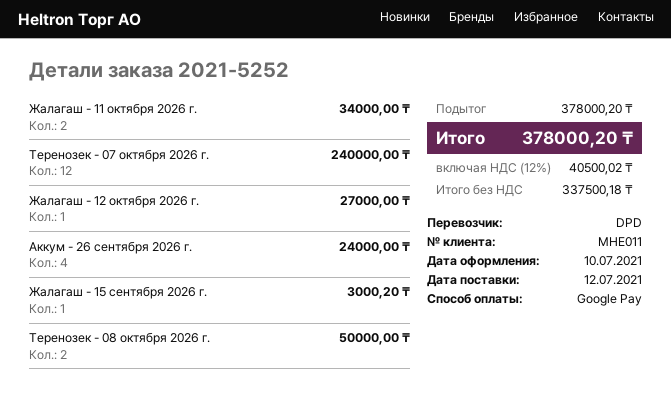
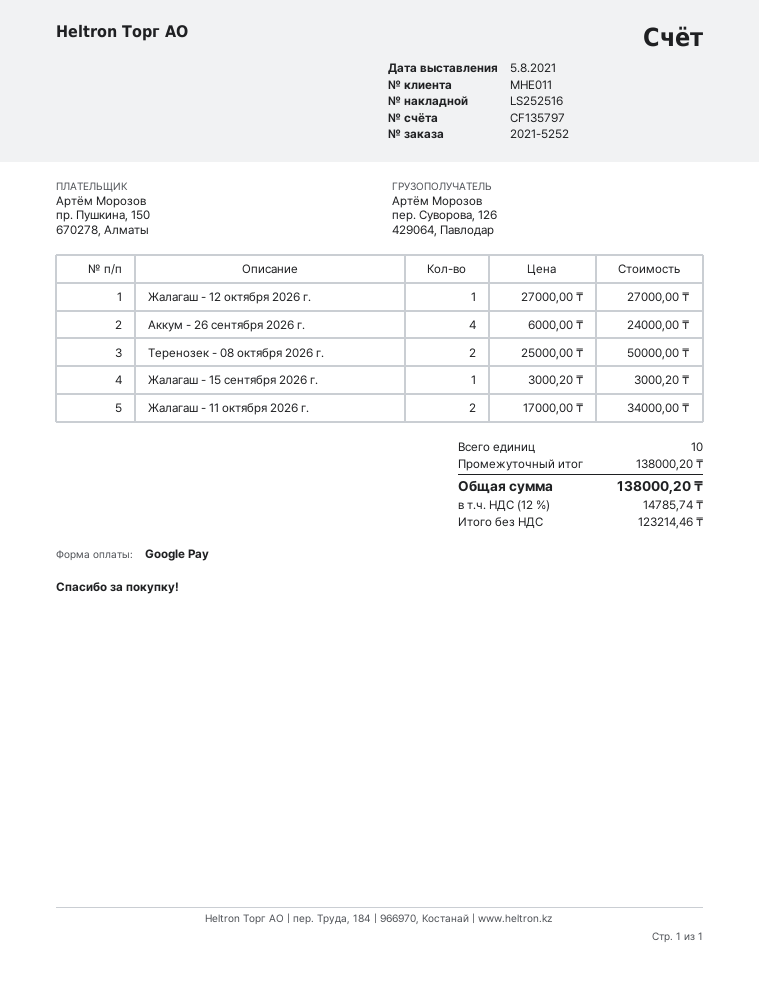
Теренозек - 07 октября 2026 г.: 12 for 240000.00 -> none
subtotal: 378000.20 -> 138000.20
net: 337500.18 -> 123214.46
tax: 12% = 40500.02 -> 12% = 14785.74
total: 378000.20 -> 138000.20

